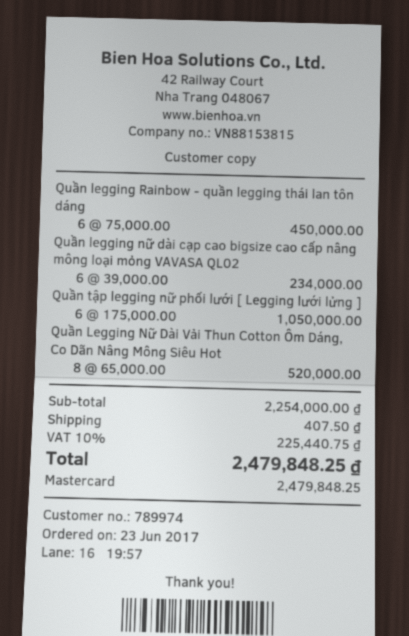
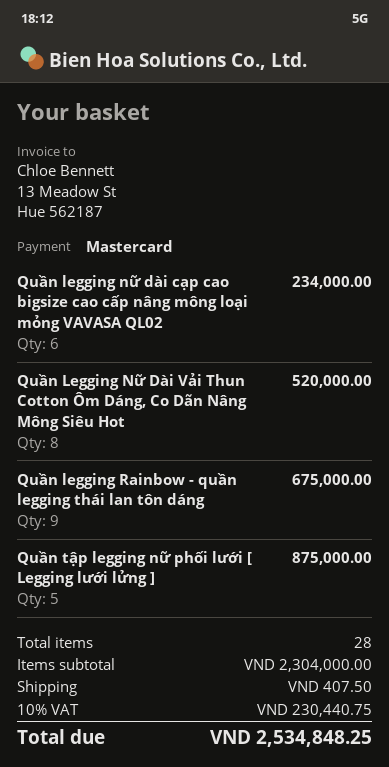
Quần legging Rainbow - quần legging thái lan tôn dáng: 6 for 450000.00 -> 9 for 675000.00
Quần tập legging nữ phối lưới [ Legging lưới lửng ]: 6 for 1050000.00 -> 5 for 875000.00
subtotal: 2254000.00 -> 2304000.00
tax: 10% = 225440.75 -> 10% = 230440.75
total: 2479848.25 -> 2534848.25

